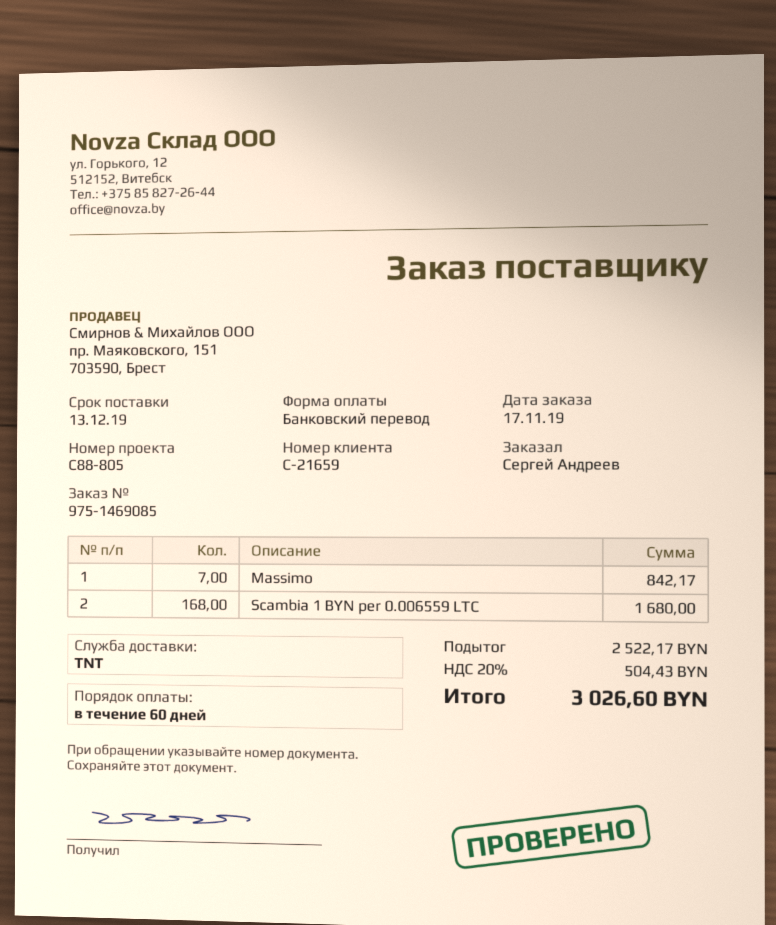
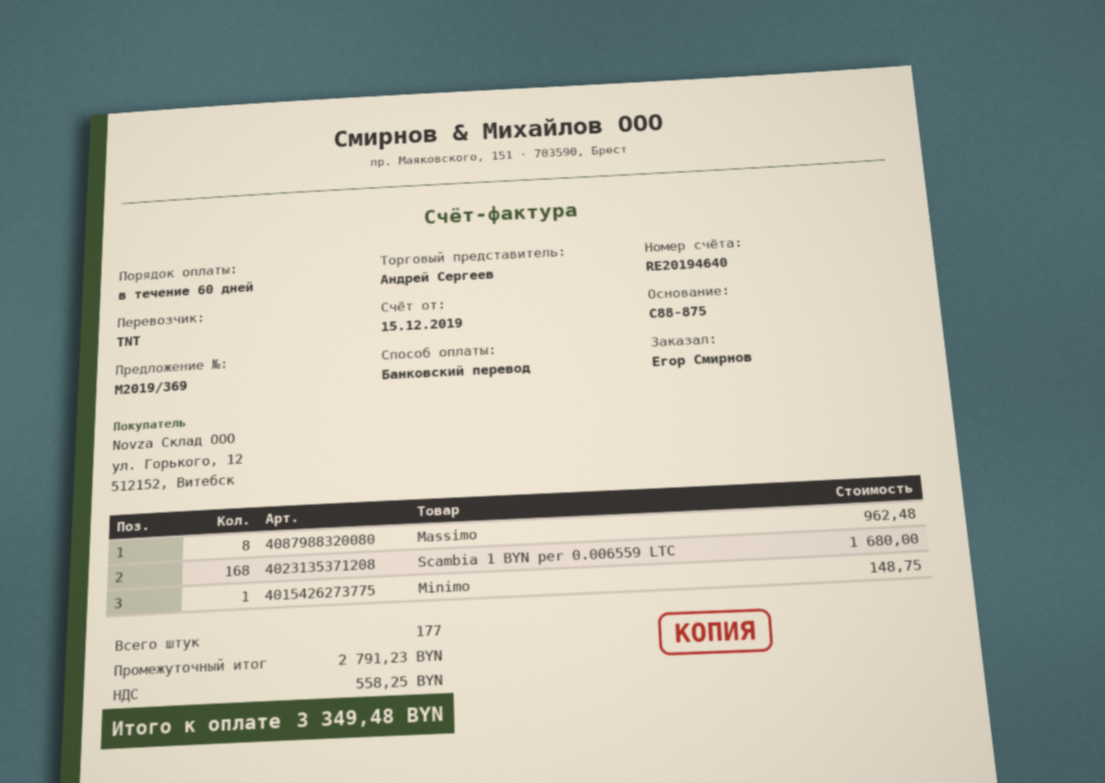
reference: C88-805 -> C88-875
ordered by: Сергей Андреев -> Егор Смирнов
Massimo: 7 for 842.17 -> 8 for 962.48
Minimo: none -> 1 for 148.75
subtotal: 2522.17 -> 2791.23
tax: 504.43 -> 558.25
total: 3026.60 -> 3349.48

